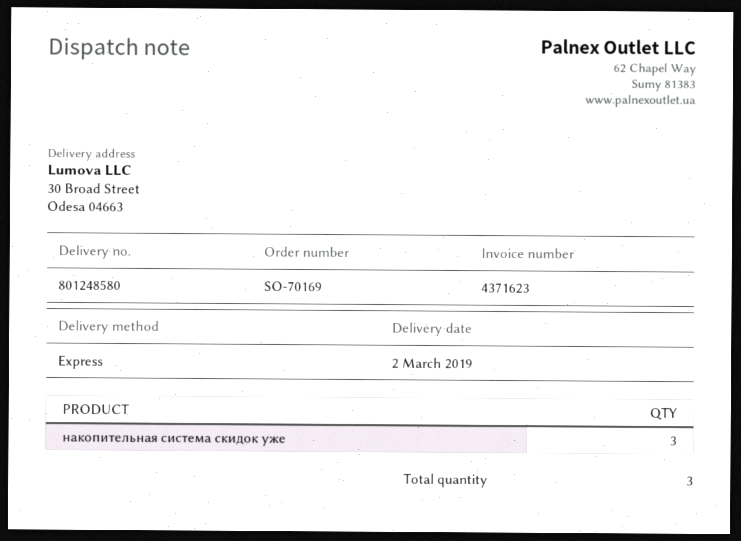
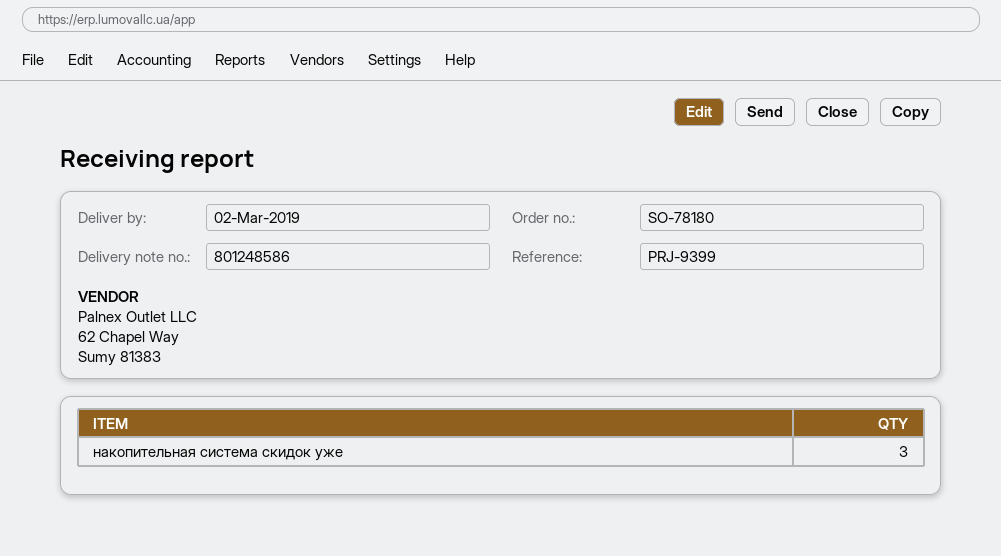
order number: SO-70169 -> SO-78180
delivery note number: 801248580 -> 801248586

